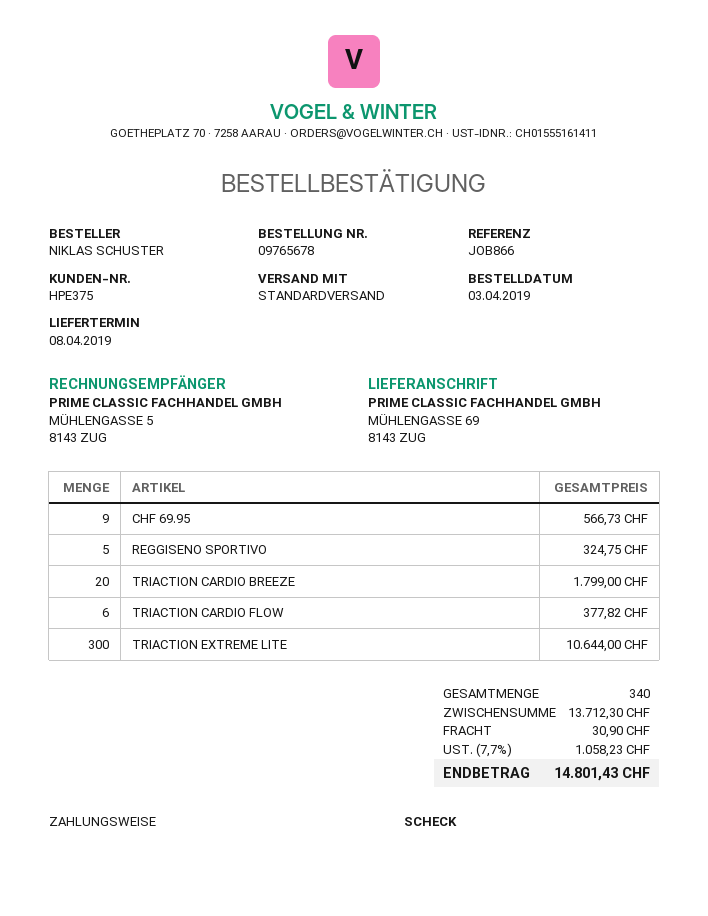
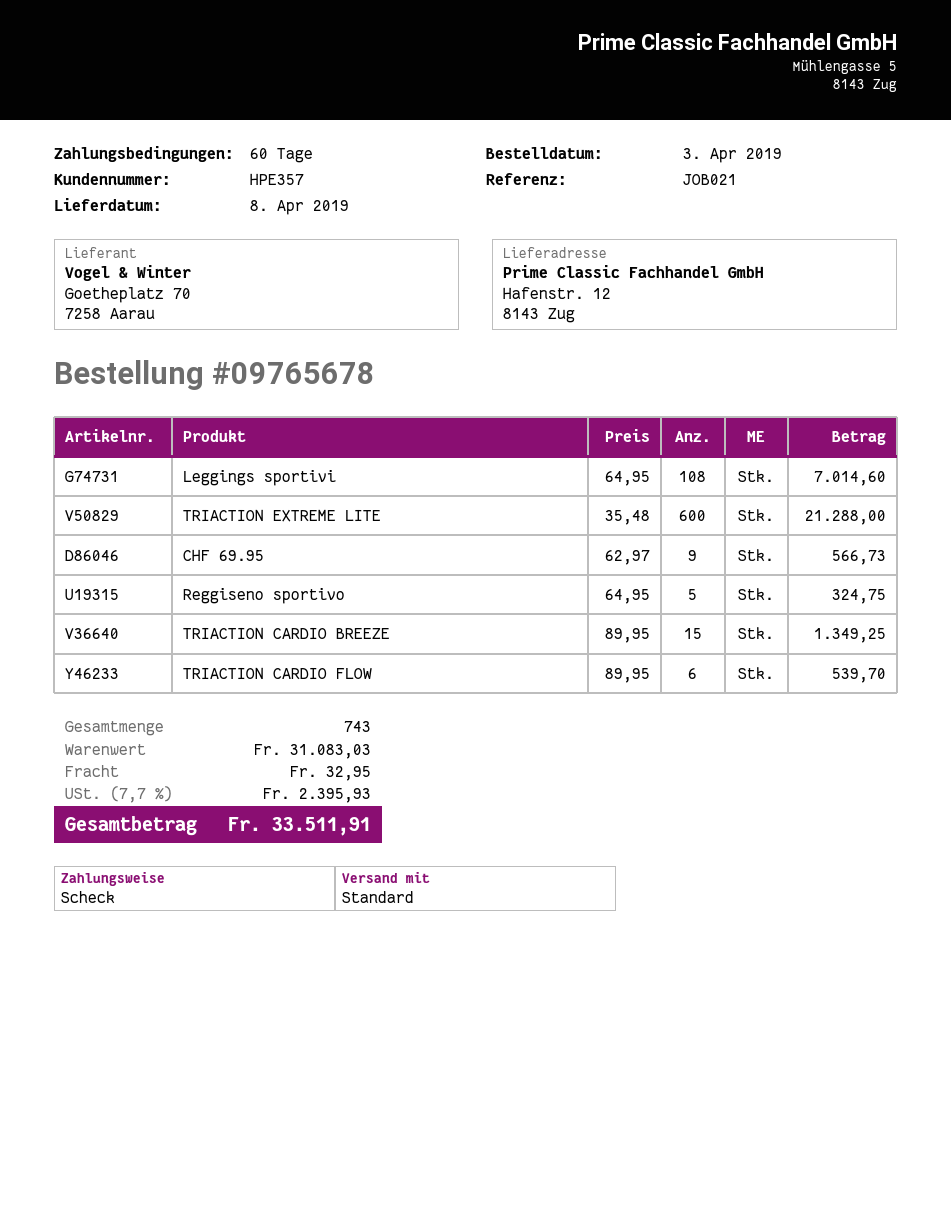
customer number: HPE375 -> HPE357
reference: JOB866 -> JOB021
ship to: MÜHLENGASSE 69, 8143 ZUG -> Hafenstr. 12, 8143 Zug
TRIACTION CARDIO BREEZE: 20 for 1799.00 -> 15 for 1349.25
TRIACTION CARDIO FLOW: 6 for 377.82 -> 6 for 539.70
TRIACTION EXTREME LITE: 300 for 10644.00 -> 600 for 21288.00
Leggings sportivi: none -> 108 for 7014.60
total quantity: 340 -> 743
subtotal: 13712.30 -> 31083.03
shipping: 30.90 -> 32.95
tax: 7.7% = 1058.23 -> 7.7% = 2395.93
total: 14801.43 -> 33511.91

